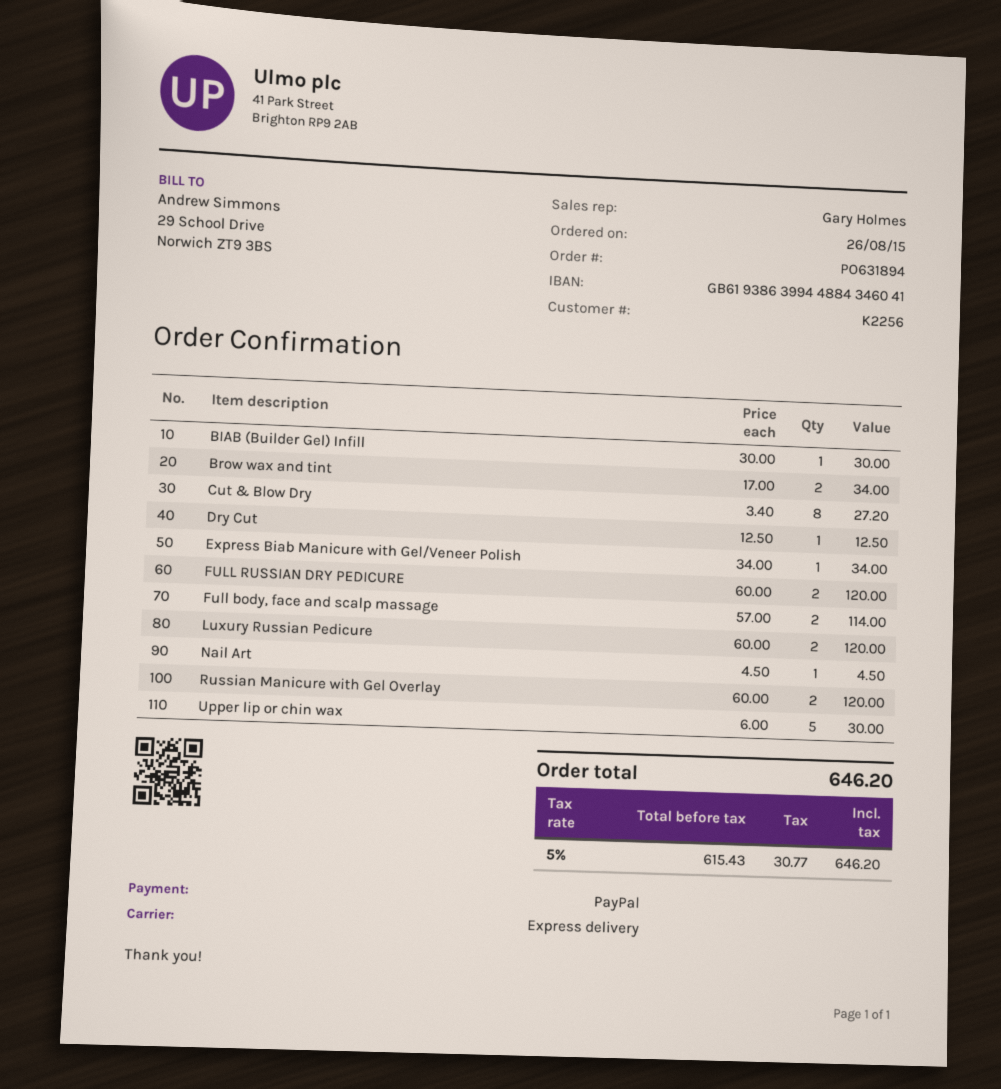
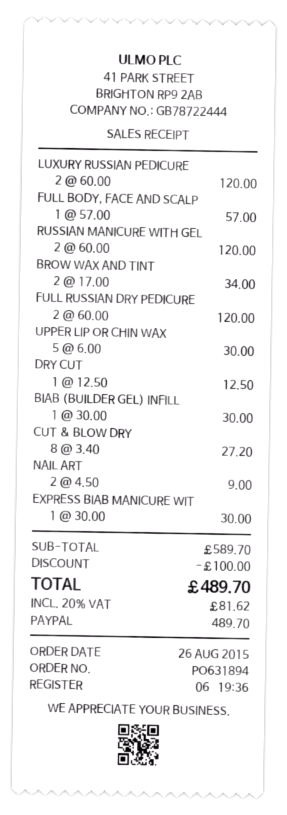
Express Biab Manicure with Gel/Veneer Polish: 1 x 34.00 = 34.00 -> 1 x 30.00 = 30.00
Full body, face and scalp massage: 2 x 57.00 = 114.00 -> 1 x 57.00 = 57.00
Nail Art: 1 x 4.50 = 4.50 -> 2 x 4.50 = 9.00
discount: none -> 100.00
tax: 5% = 30.77 -> 20% = 81.62
total: 646.20 -> 489.70

